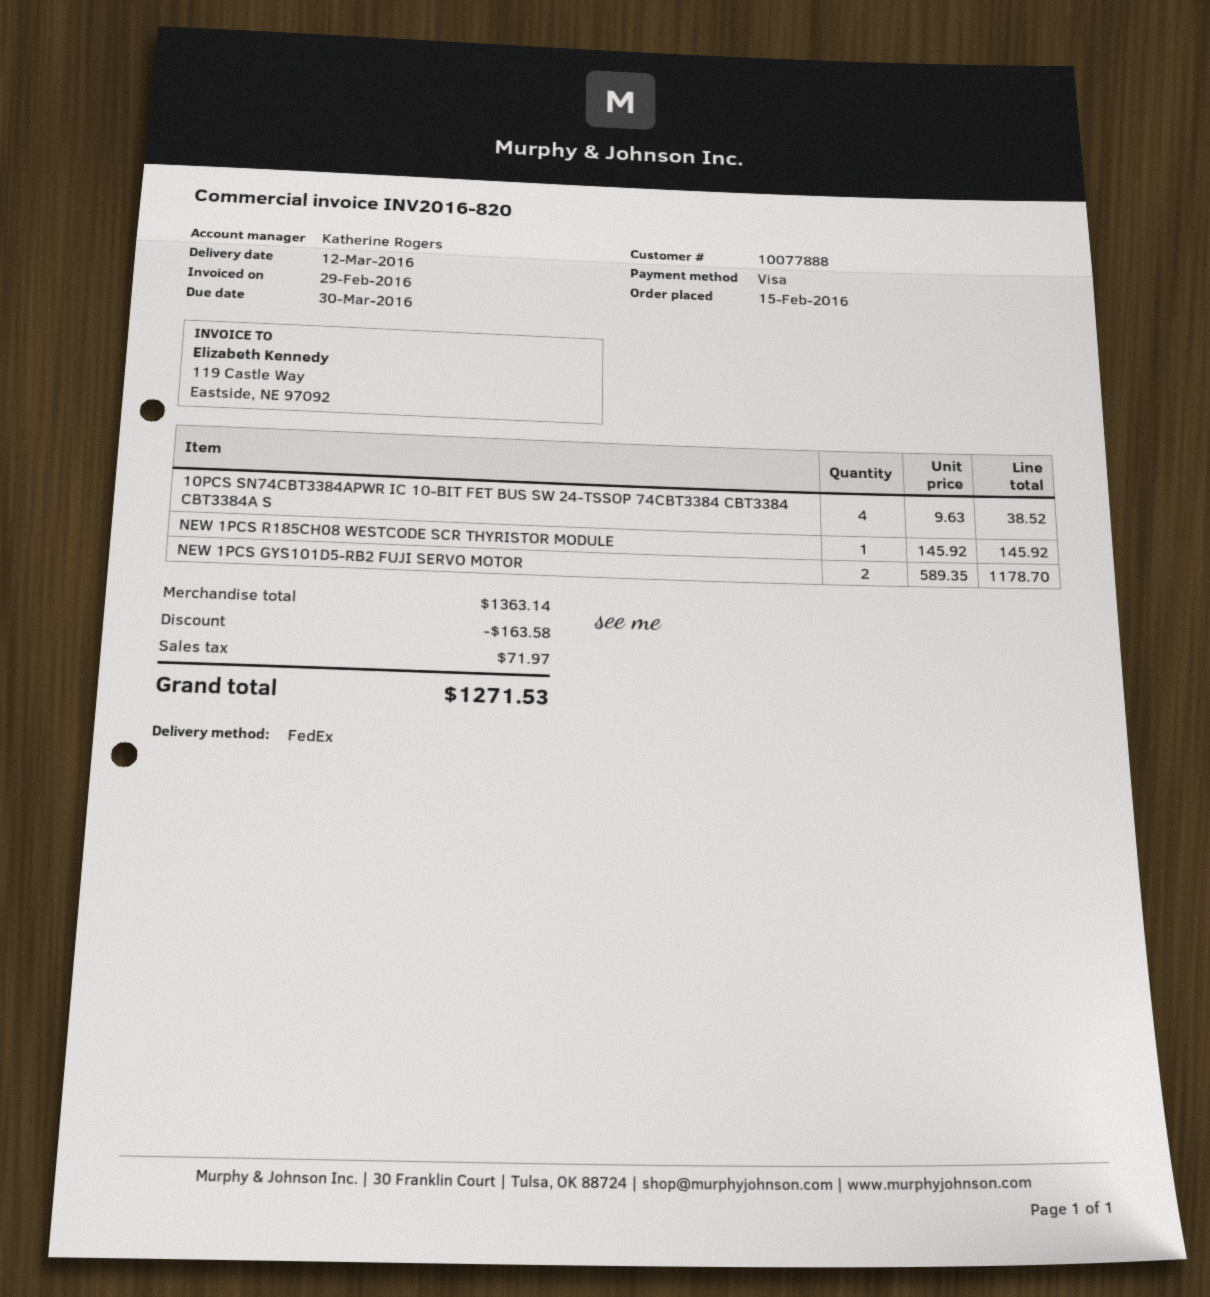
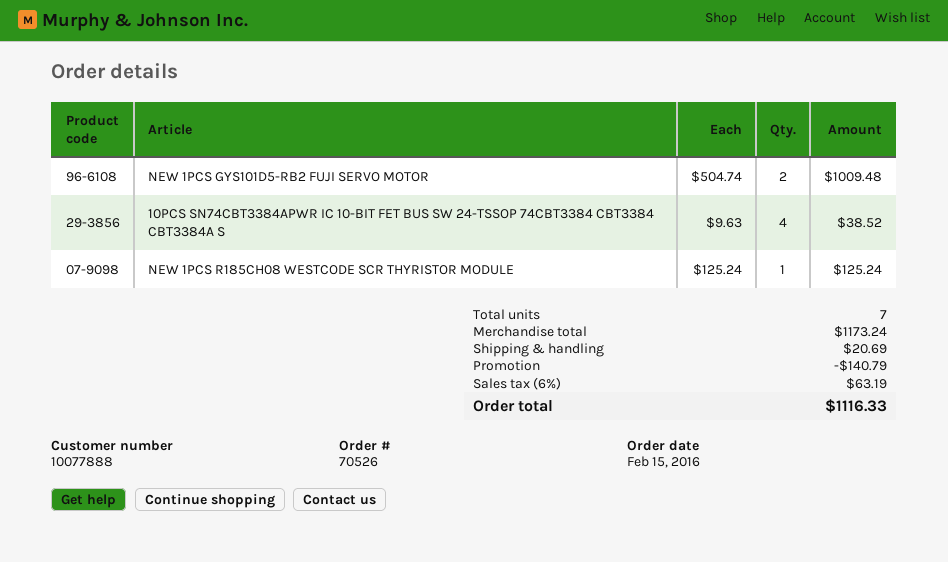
NEW 1PCS R185CH08 WESTCODE SCR THYRISTOR MODULE: 1 x 145.92 = 145.92 -> 1 x 125.24 = 125.24
NEW 1PCS GYS101D5-RB2 FUJI SERVO MOTOR: 2 x 589.35 = 1178.70 -> 2 x 504.74 = 1009.48
subtotal: 1363.14 -> 1173.24
discount: 163.58 -> 140.79
shipping: none -> 20.69
tax: 71.97 -> 63.19
total: 1271.53 -> 1116.33

